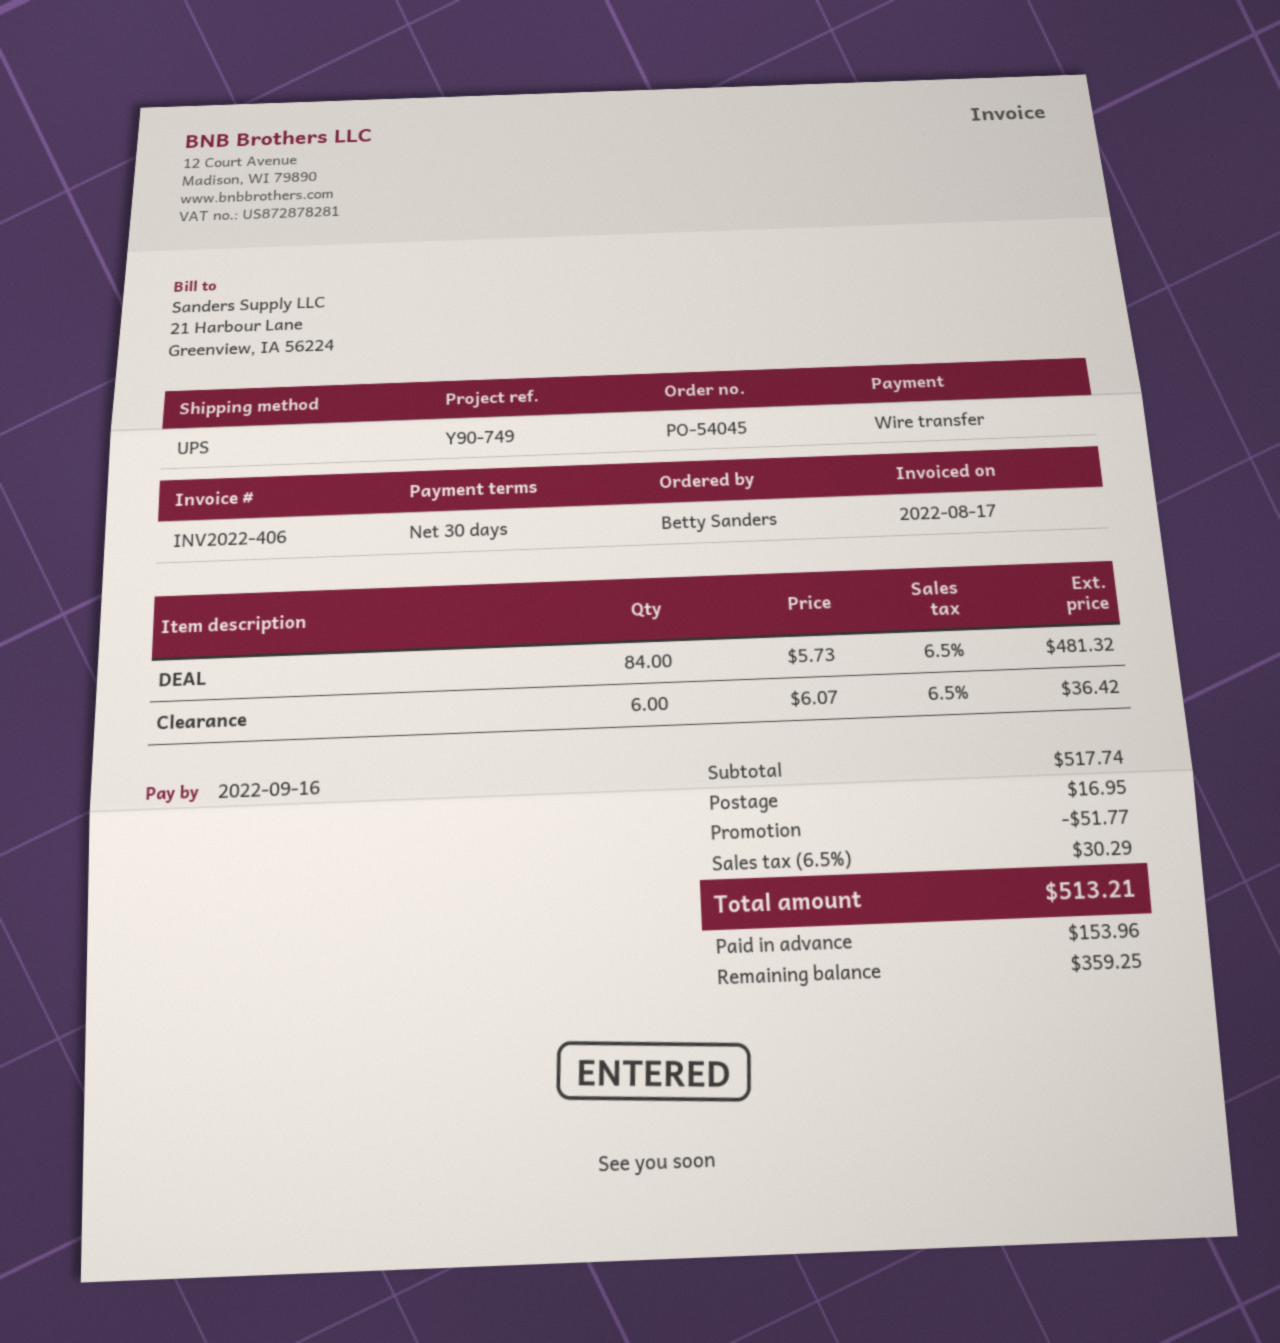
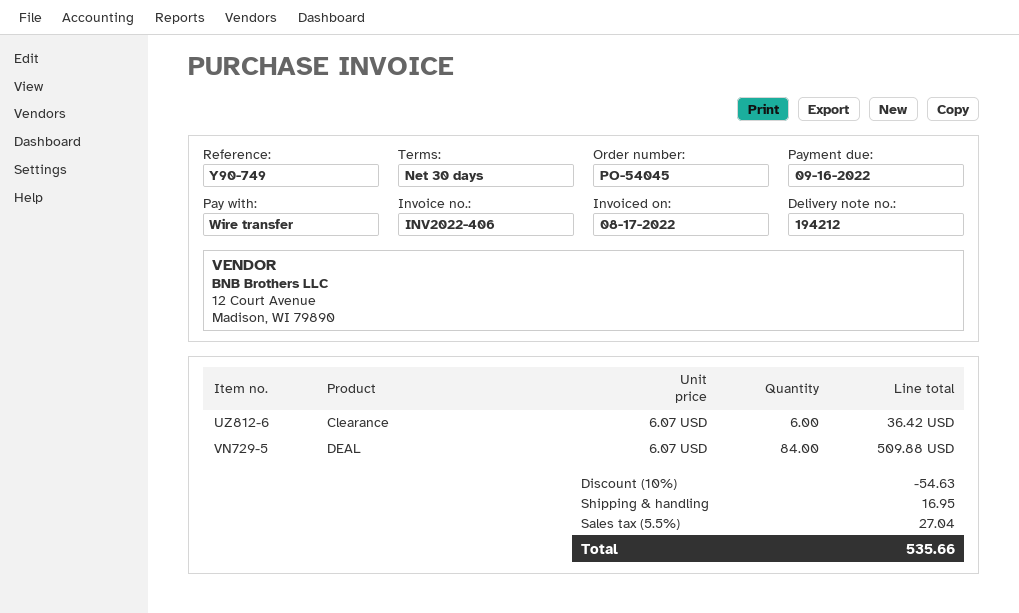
DEAL: 84 x 5.73 = 481.32 -> 84 x 6.07 = 509.88
discount: 51.77 -> 54.63
tax: 6.5% = 30.29 -> 5.5% = 27.04
total: 513.21 -> 535.66

